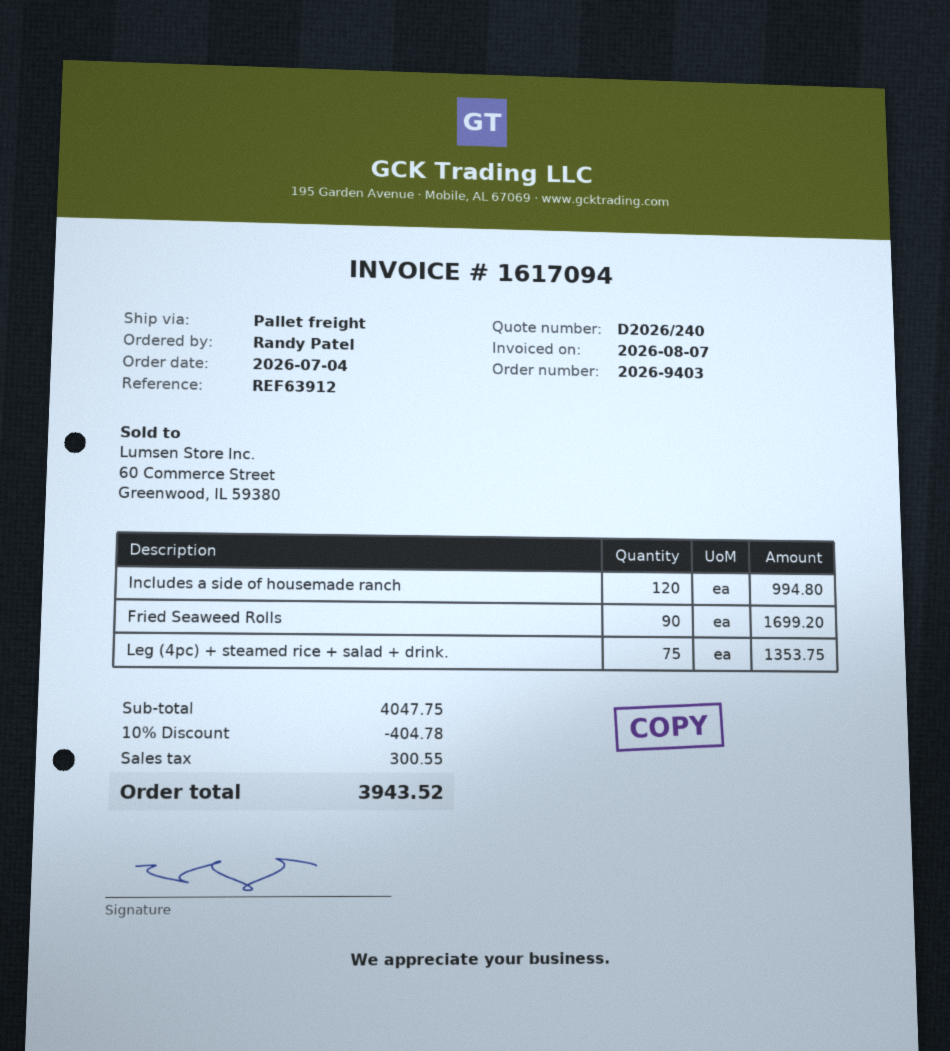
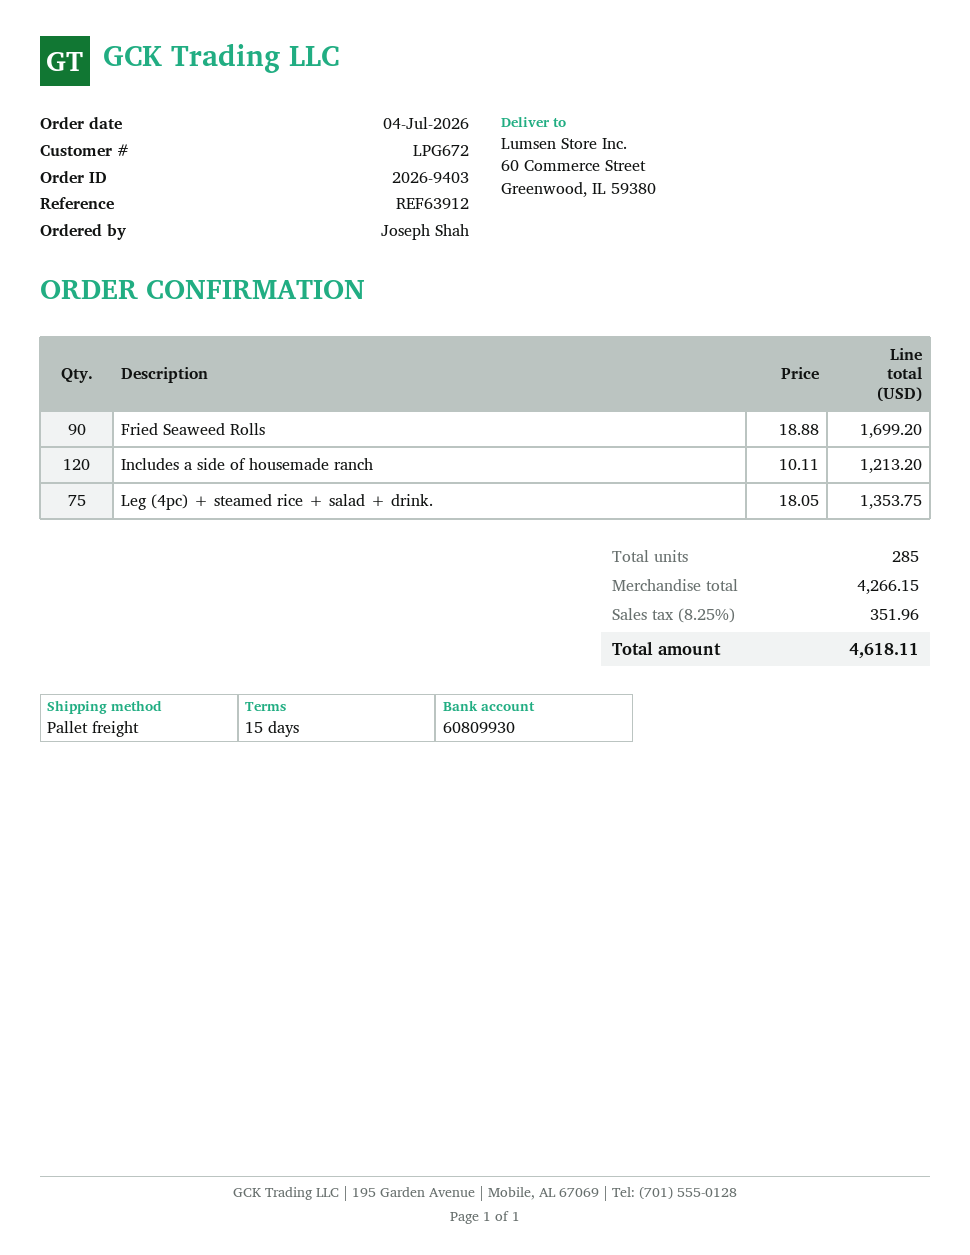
ordered by: Randy Patel -> Joseph Shah
Includes a side of housemade ranch: 120 for 994.80 -> 120 for 1213.20
subtotal: 4047.75 -> 4266.15
discount: 10% = 404.78 -> none
tax: 300.55 -> 351.96
total: 3943.52 -> 4618.11

